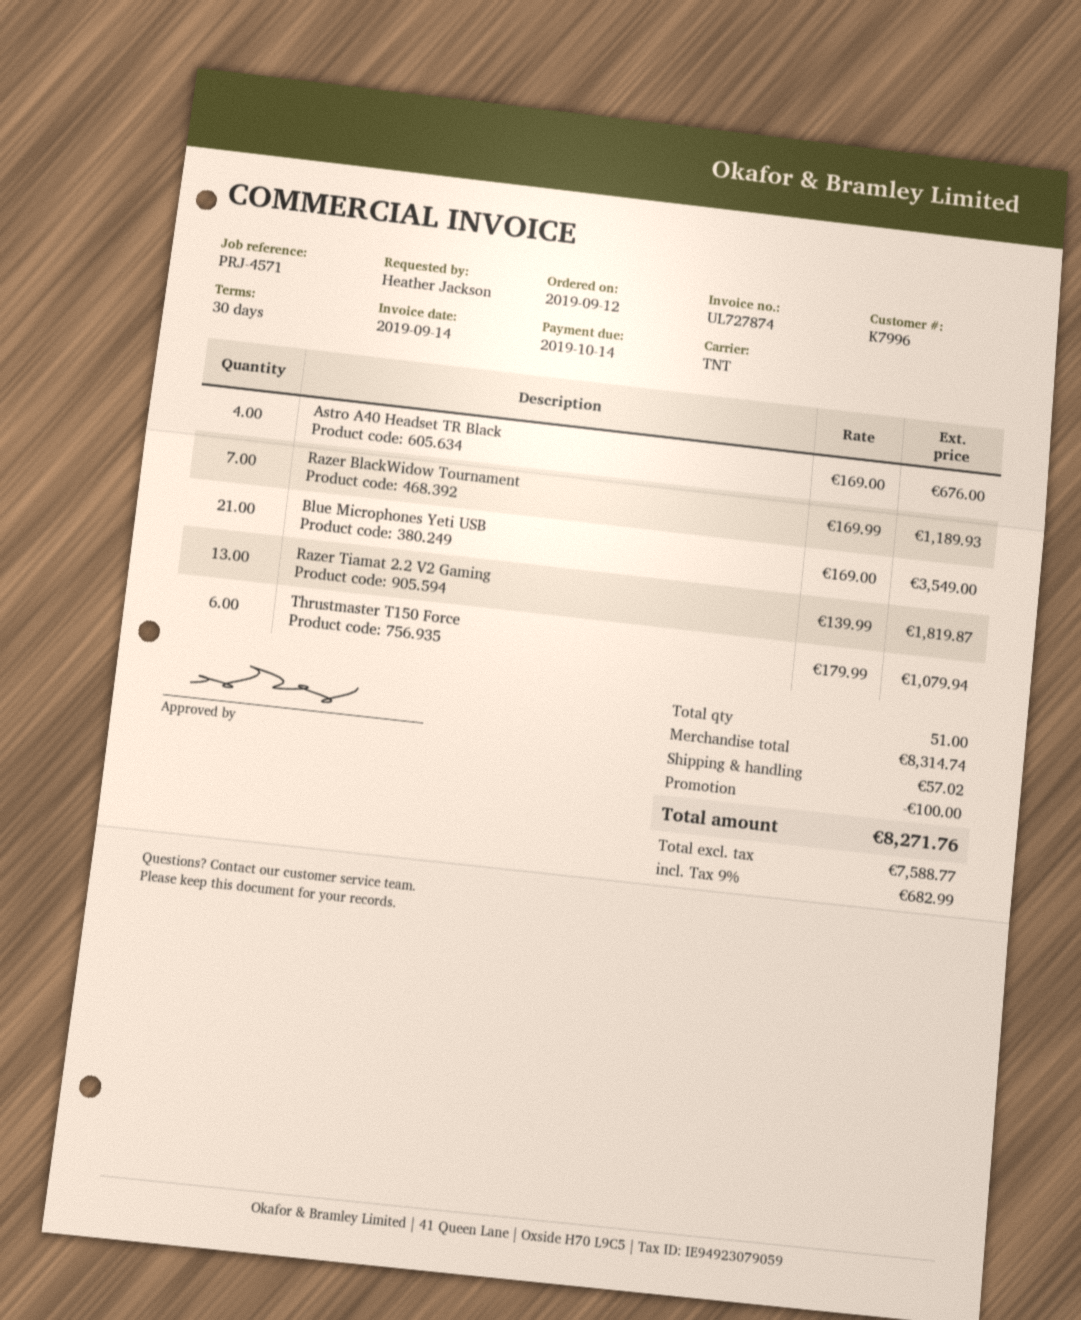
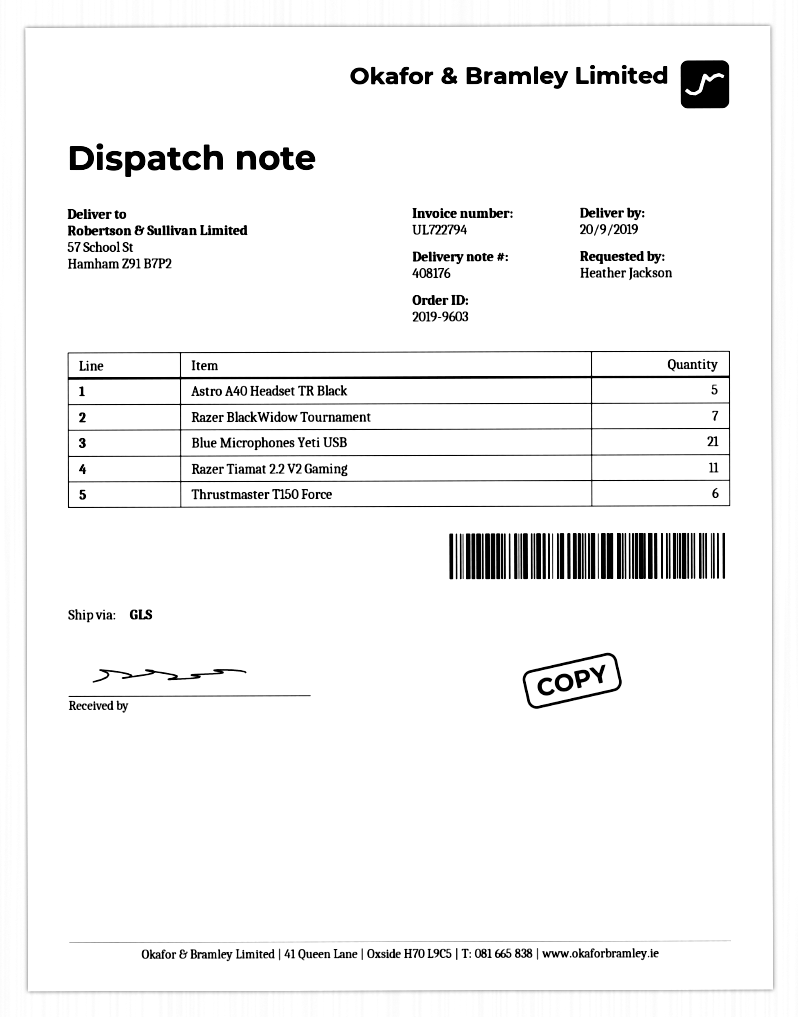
invoice number: UL727874 -> UL722794
shipping method: TNT -> GLS
Astro A40 Headset TR Black: 4 -> 5
Razer Tiamat 2.2 V2 Gaming: 13 -> 11

